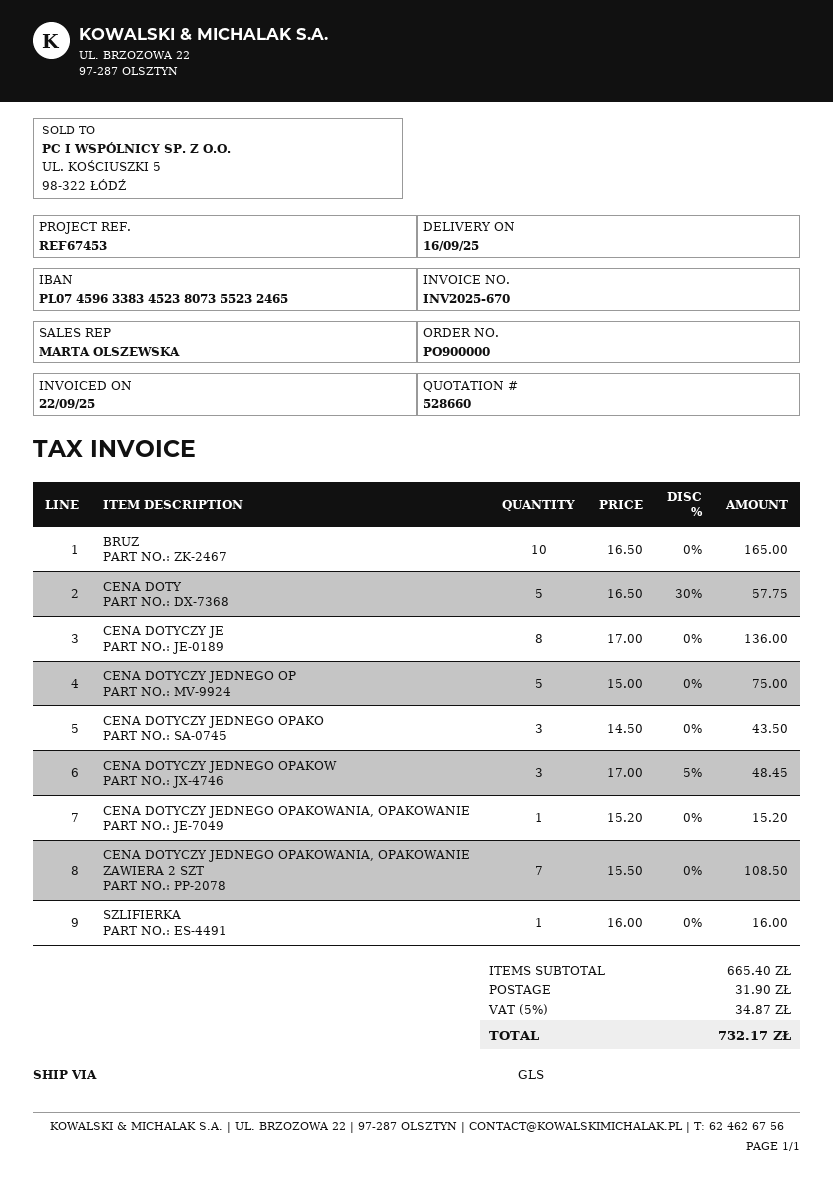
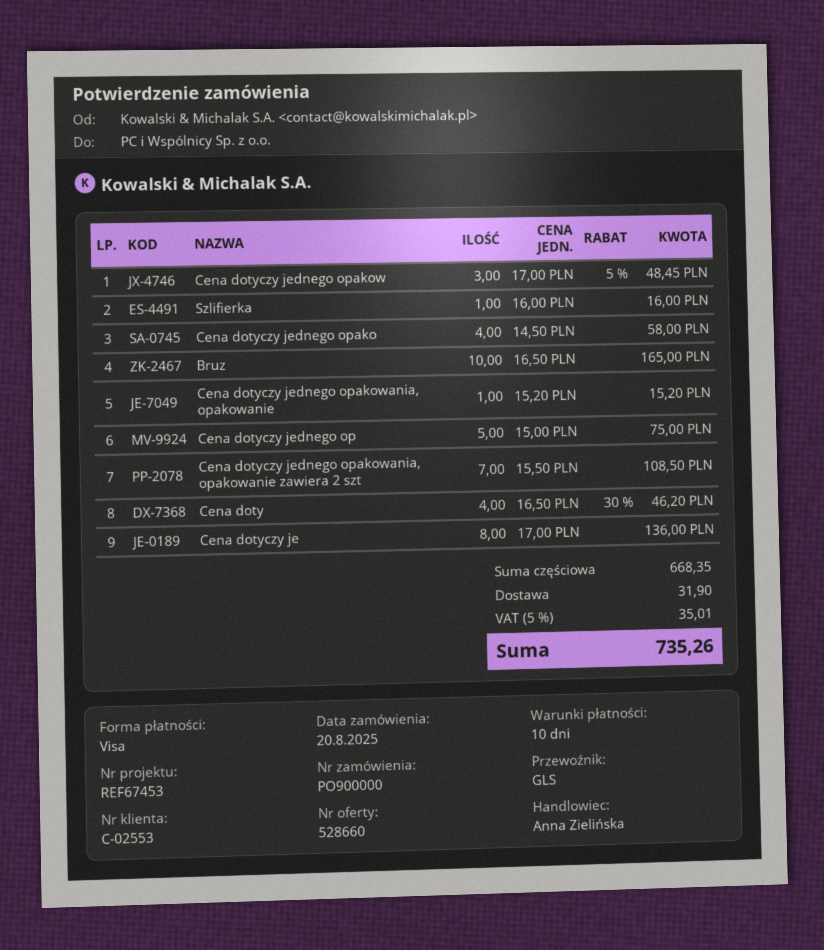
sales rep: MARTA OLSZEWSKA -> Anna Zielińska
CENA DOTY: 5 x 16.50 - 30% = 57.75 -> 4 x 16.50 - 30% = 46.20
CENA DOTYCZY JEDNEGO OPAKO: 3 x 14.50 = 43.50 -> 4 x 14.50 = 58.00
subtotal: 665.40 -> 668.35
tax: 5% = 34.87 -> 5% = 35.01
total: 732.17 -> 735.26

